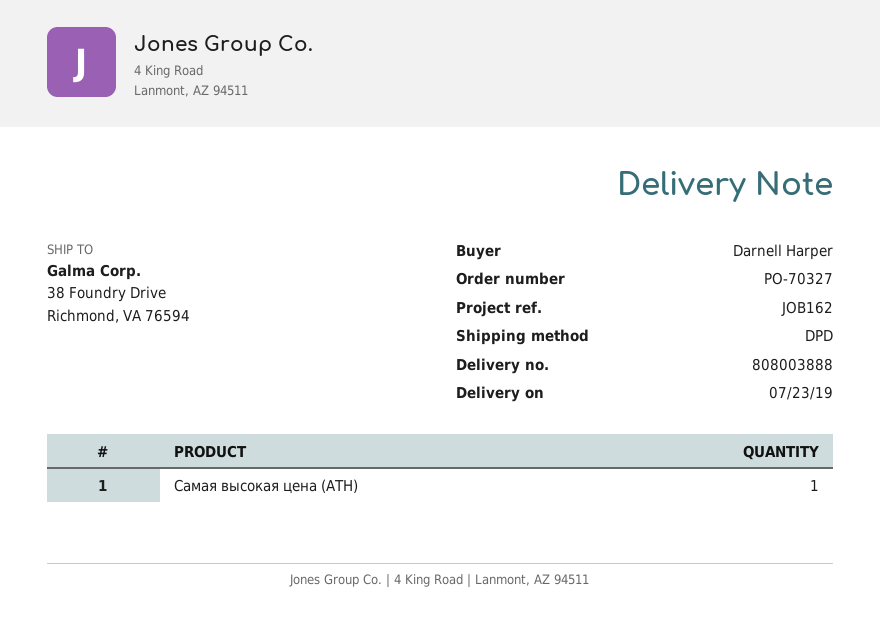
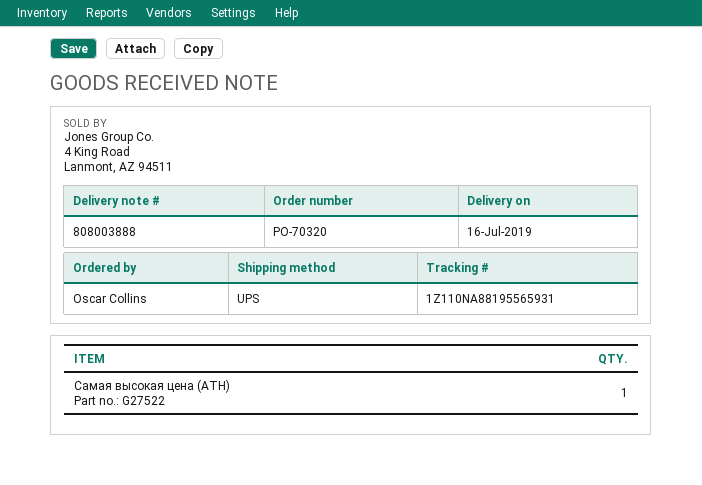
order number: PO-70327 -> PO-70320
delivery date: 2019-07-23 -> 2019-07-16
ordered by: Darnell Harper -> Oscar Collins
shipping method: DPD -> UPS

